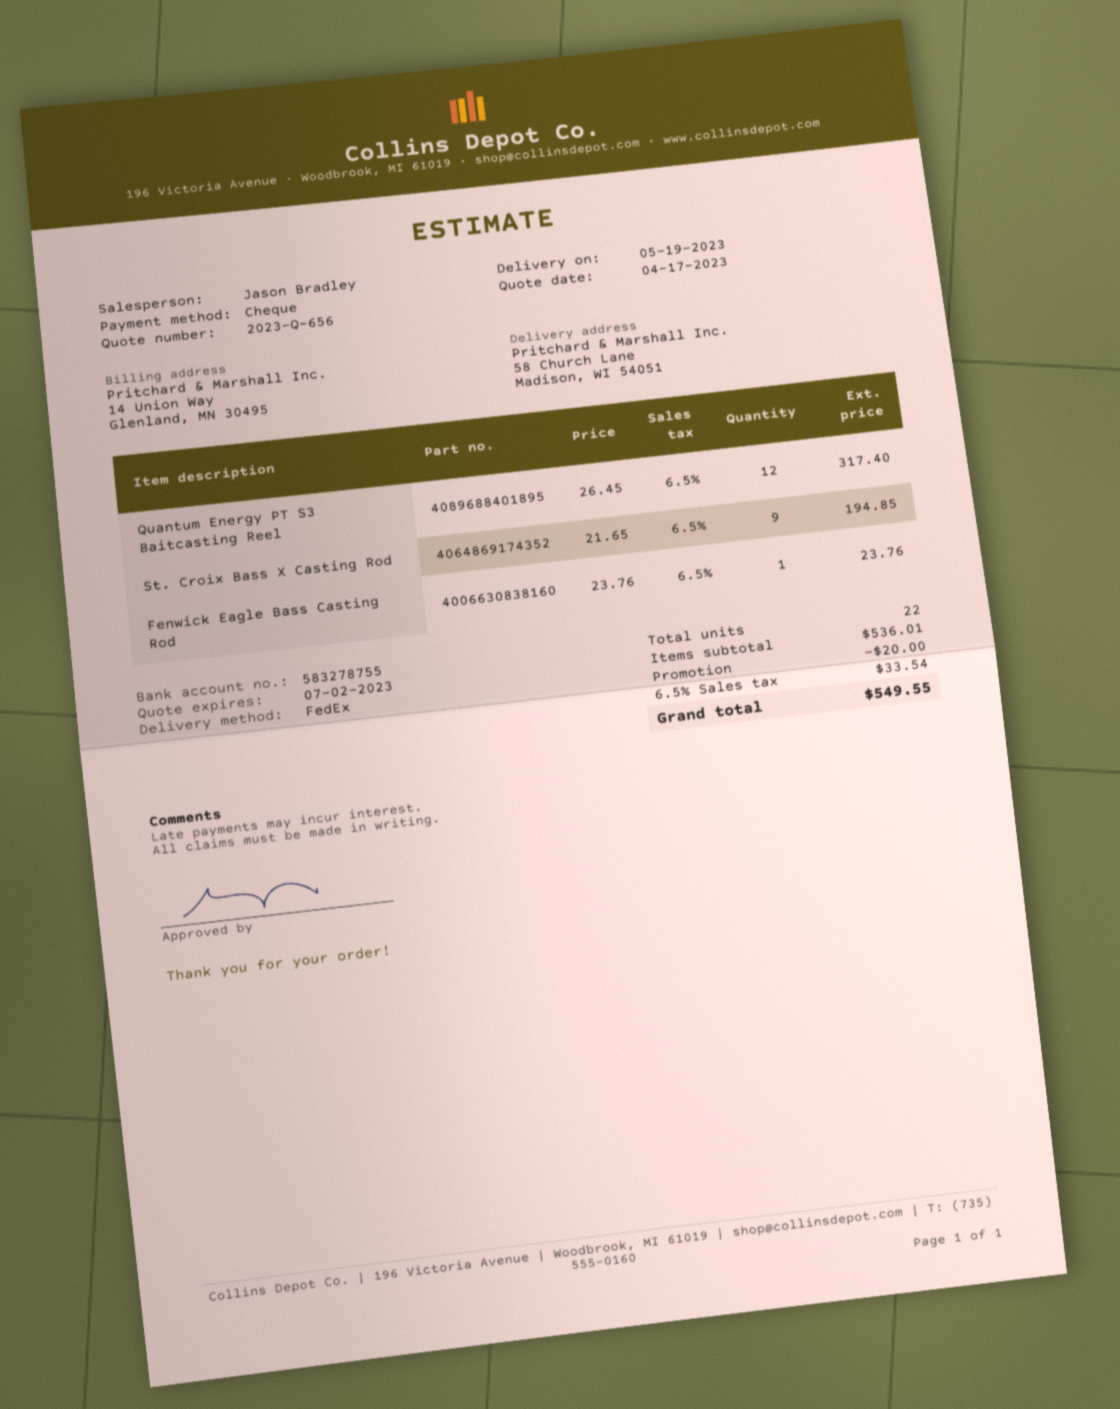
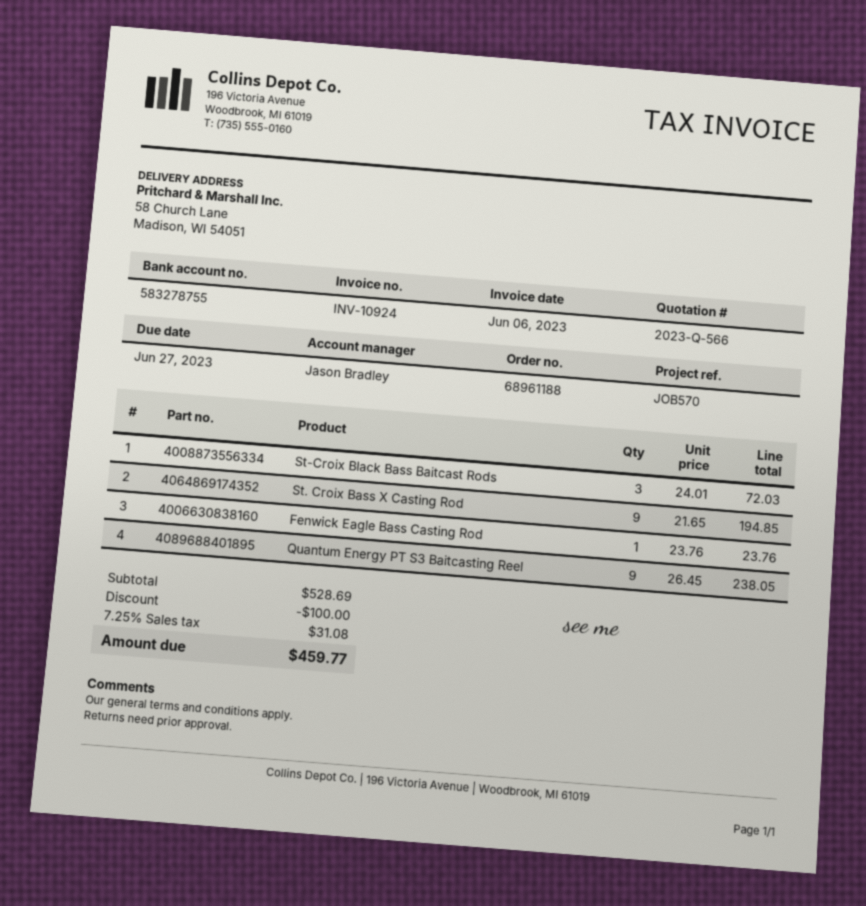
quote number: 2023-Q-656 -> 2023-Q-566
Quantum Energy PT S3 Baitcasting Reel: 12 x 26.45 = 317.40 -> 9 x 26.45 = 238.05
St-Croix Black Bass Baitcast Rods: none -> 3 x 24.01 = 72.03
subtotal: 536.01 -> 528.69
discount: 20.00 -> 100.00
tax: 6.5% = 33.54 -> 7.25% = 31.08
total: 549.55 -> 459.77

